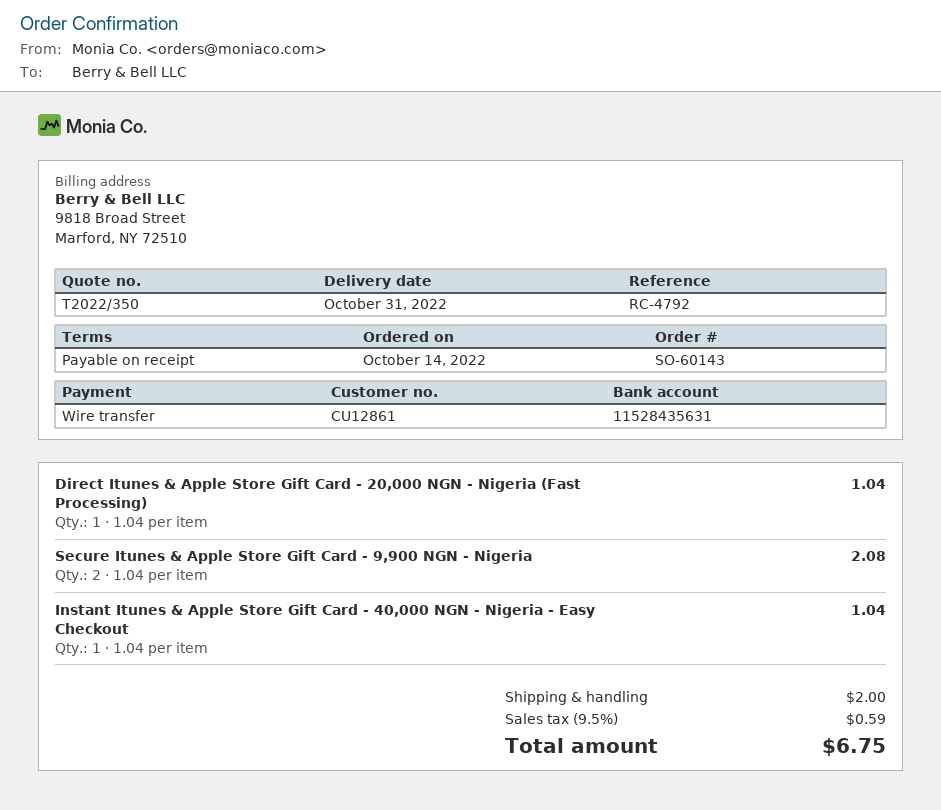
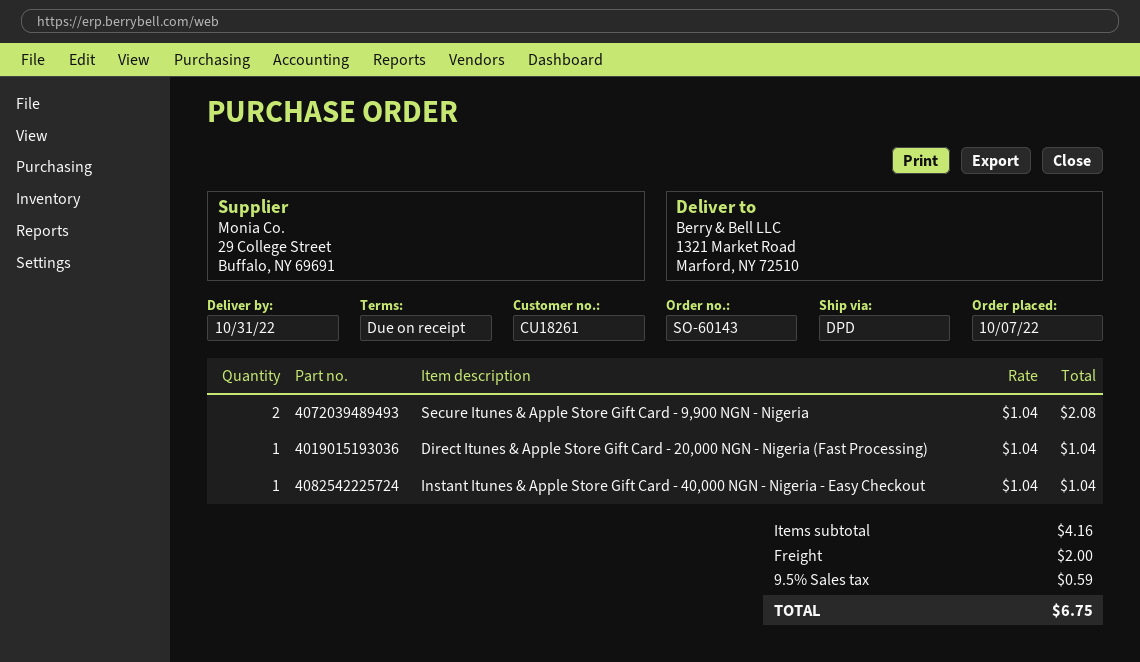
order date: 2022-10-14 -> 2022-10-07
customer number: CU12861 -> CU18261

